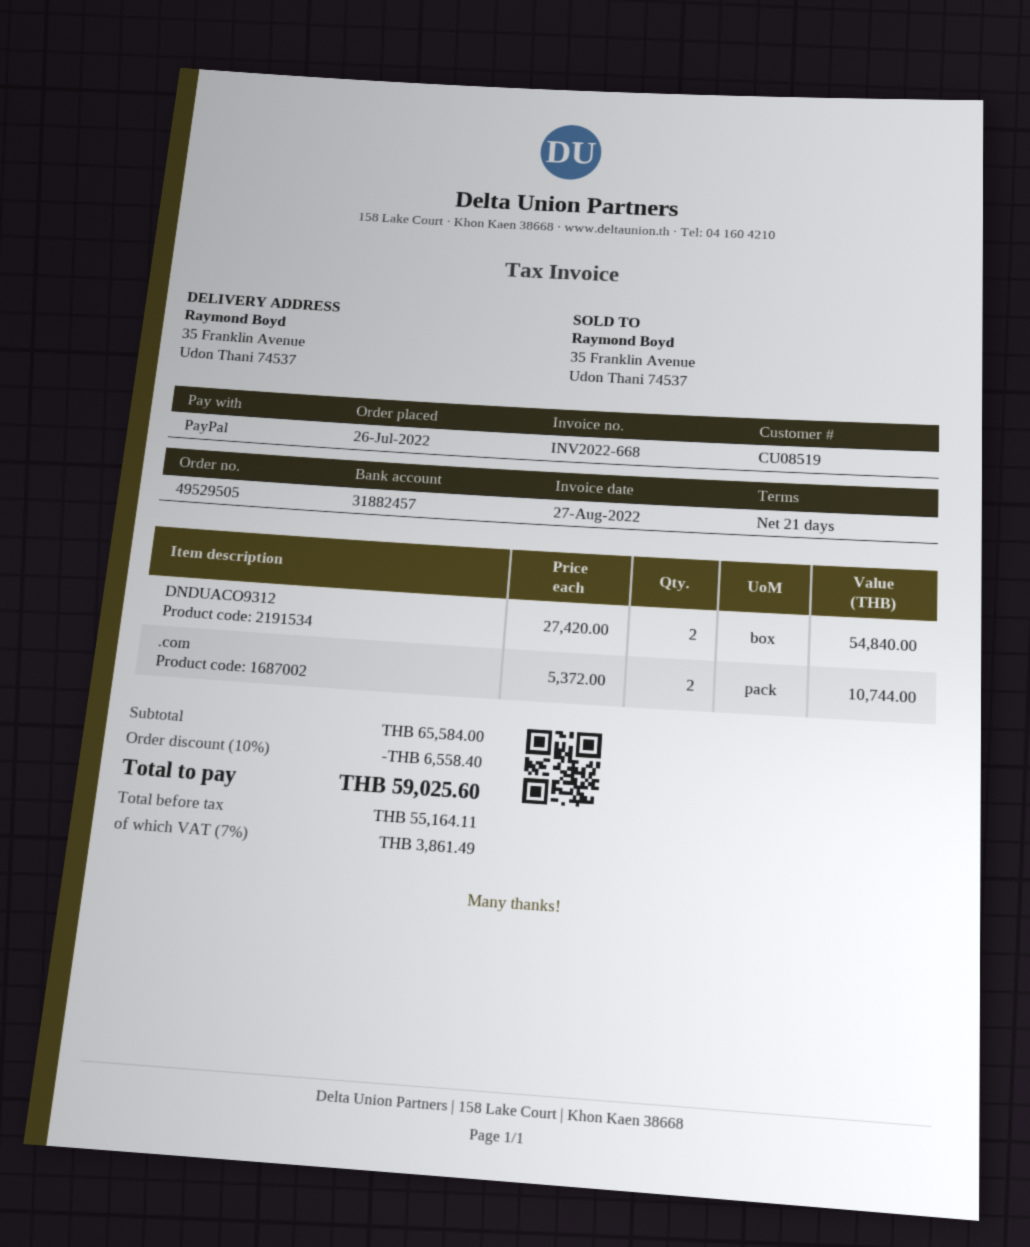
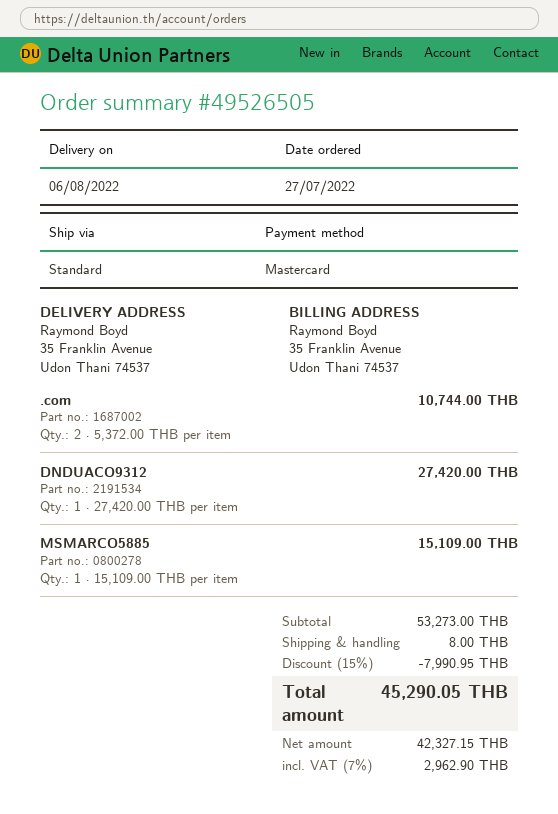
order number: 49529505 -> 49526505
order date: 2022-07-26 -> 2022-07-27
payment method: PayPal -> Mastercard
DNDUACO9312: 2 x 27420.00 = 54840.00 -> 1 x 27420.00 = 27420.00
MSMARCO5885: none -> 1 x 15109.00 = 15109.00
subtotal: 65584.00 -> 53273.00
discount: 10% = 6558.40 -> 15% = 7990.95
shipping: none -> 8.00
net: 55164.11 -> 42327.15
tax: 7% = 3861.49 -> 7% = 2962.90
total: 59025.60 -> 45290.05

